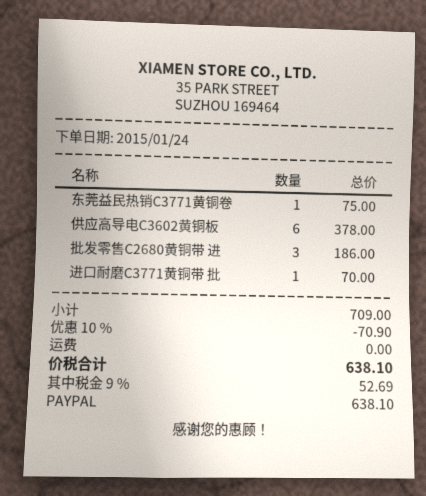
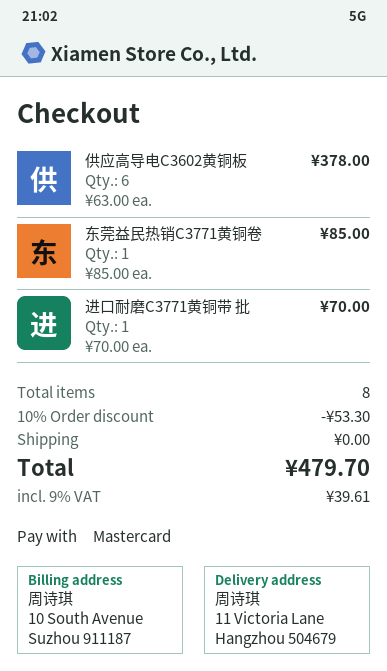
payment method: PayPal -> Mastercard
东莞益民热销C3771黄铜卷: 1 for 75.00 -> 1 for 85.00
批发零售C2680黄铜带 进: 3 for 186.00 -> none
discount: 10% = 70.90 -> 10% = 53.30
tax: 9% = 52.69 -> 9% = 39.61
total: 638.10 -> 479.70

